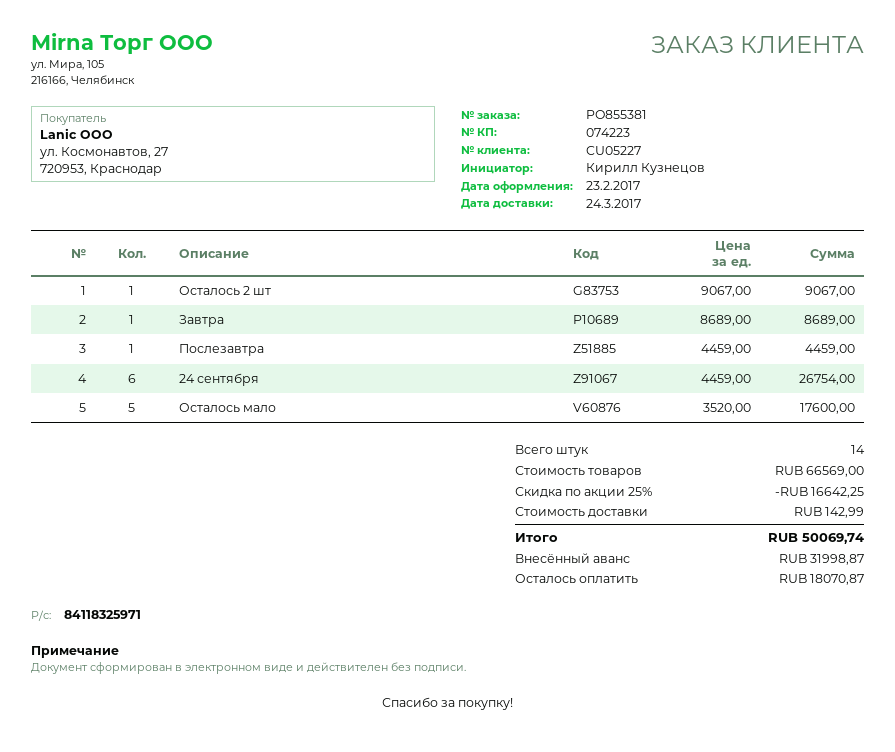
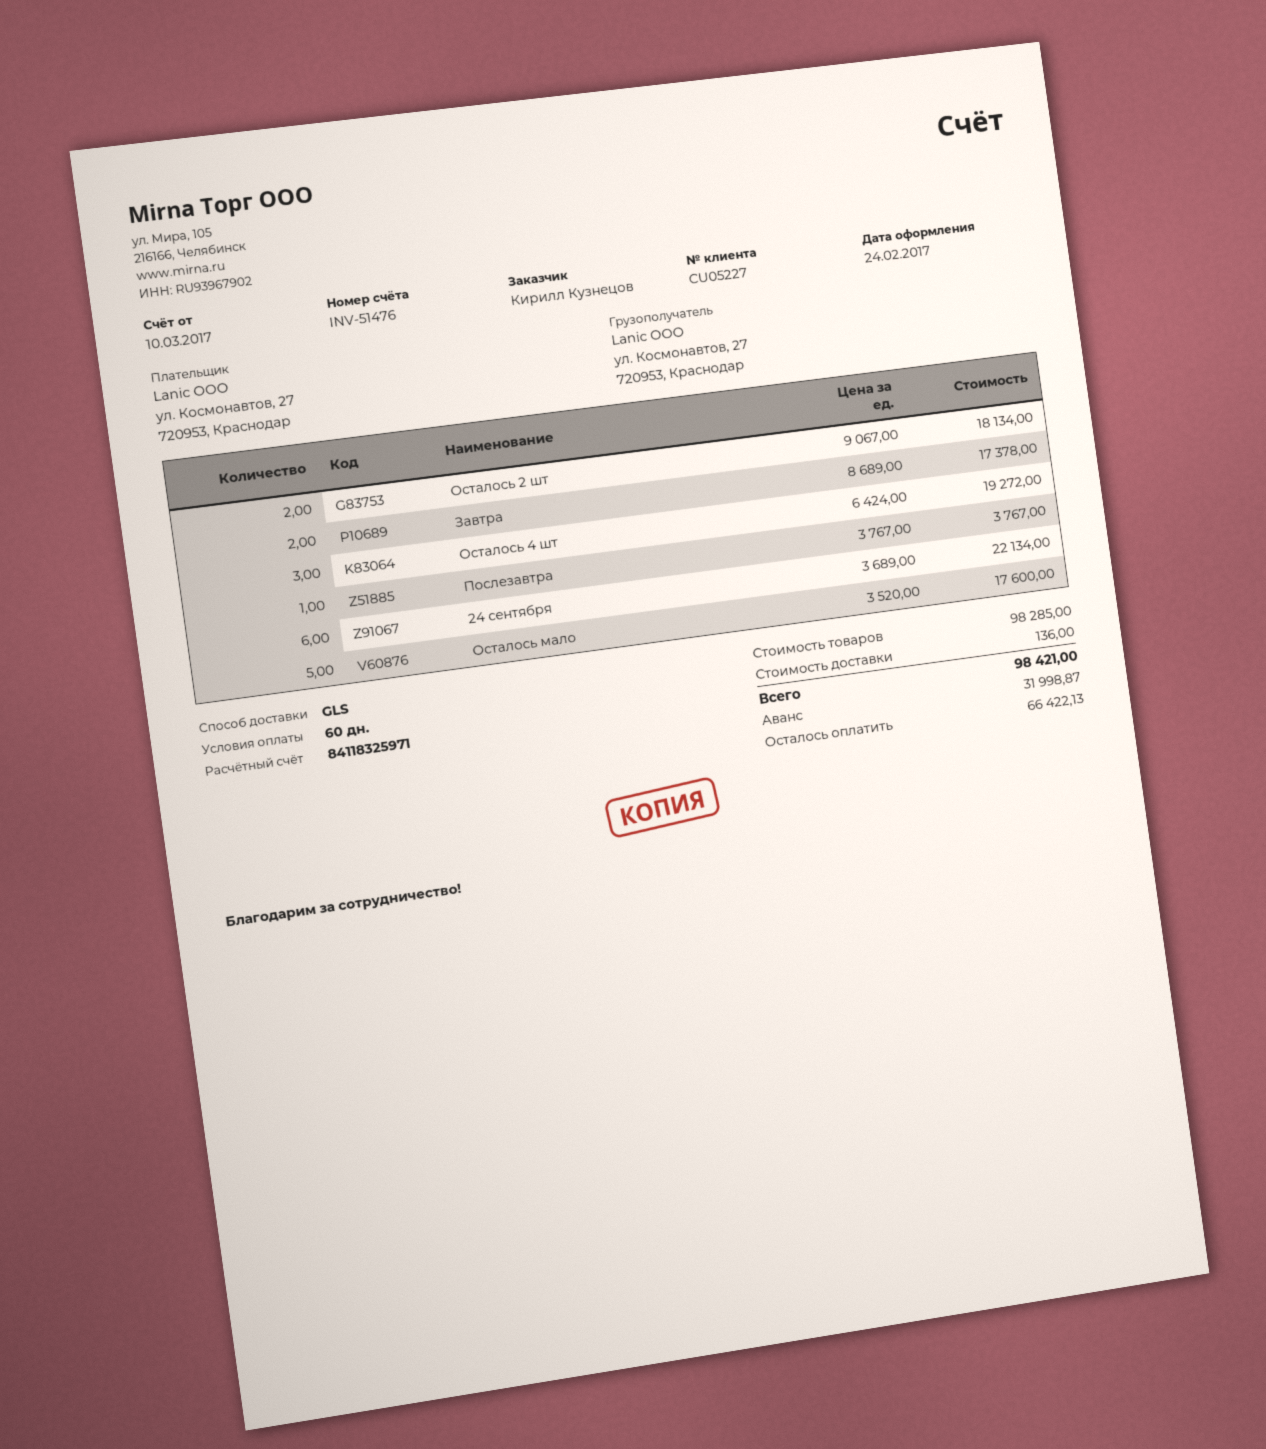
order date: 2017-02-23 -> 2017-02-24
Осталось 2 шт: 1 x 9067.00 = 9067.00 -> 2 x 9067.00 = 18134.00
Завтра: 1 x 8689.00 = 8689.00 -> 2 x 8689.00 = 17378.00
Послезавтра: 1 x 4459.00 = 4459.00 -> 1 x 3767.00 = 3767.00
24 сентября: 6 x 4459.00 = 26754.00 -> 6 x 3689.00 = 22134.00
Осталось 4 шт: none -> 3 x 6424.00 = 19272.00
subtotal: 66569.00 -> 98285.00
discount: 25% = 16642.25 -> none
shipping: 142.99 -> 136.00
total: 50069.74 -> 98421.00
balance: 18070.87 -> 66422.13

